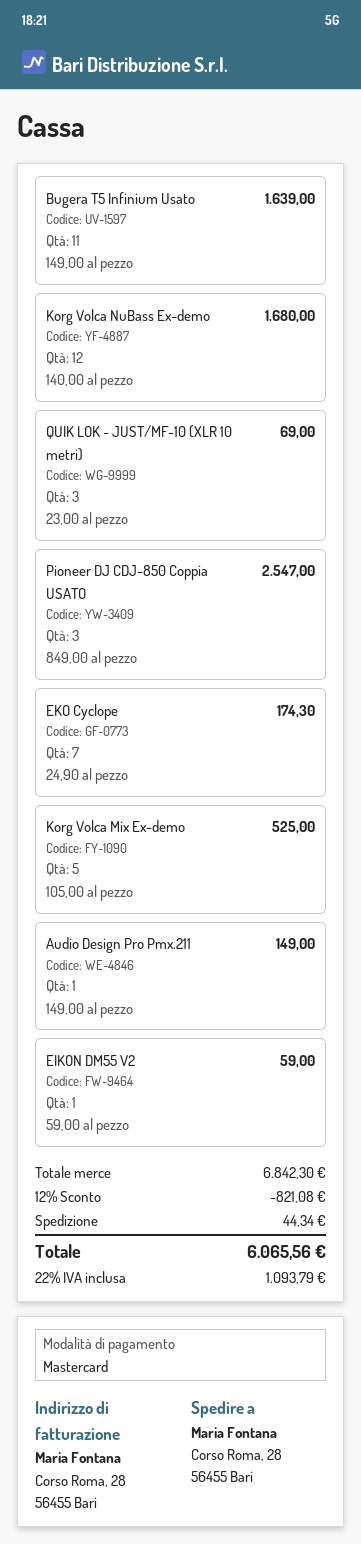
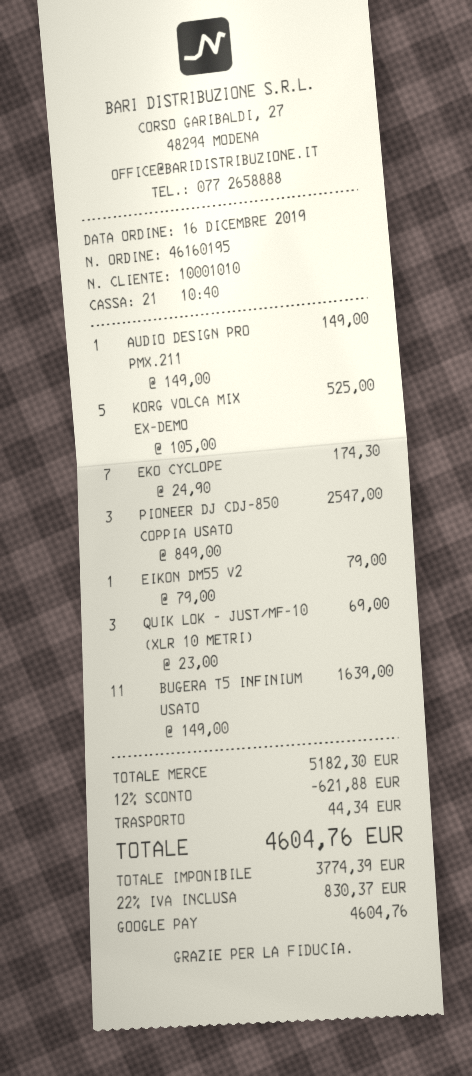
payment method: Mastercard -> Google Pay
Korg Volca NuBass Ex-demo: 12 x 140.00 = 1680.00 -> none
EIKON DM55 V2: 1 x 59.00 = 59.00 -> 1 x 79.00 = 79.00
subtotal: 6842.30 -> 5182.30
discount: 12% = 821.08 -> 12% = 621.88
tax: 22% = 1093.79 -> 22% = 830.37
total: 6065.56 -> 4604.76

